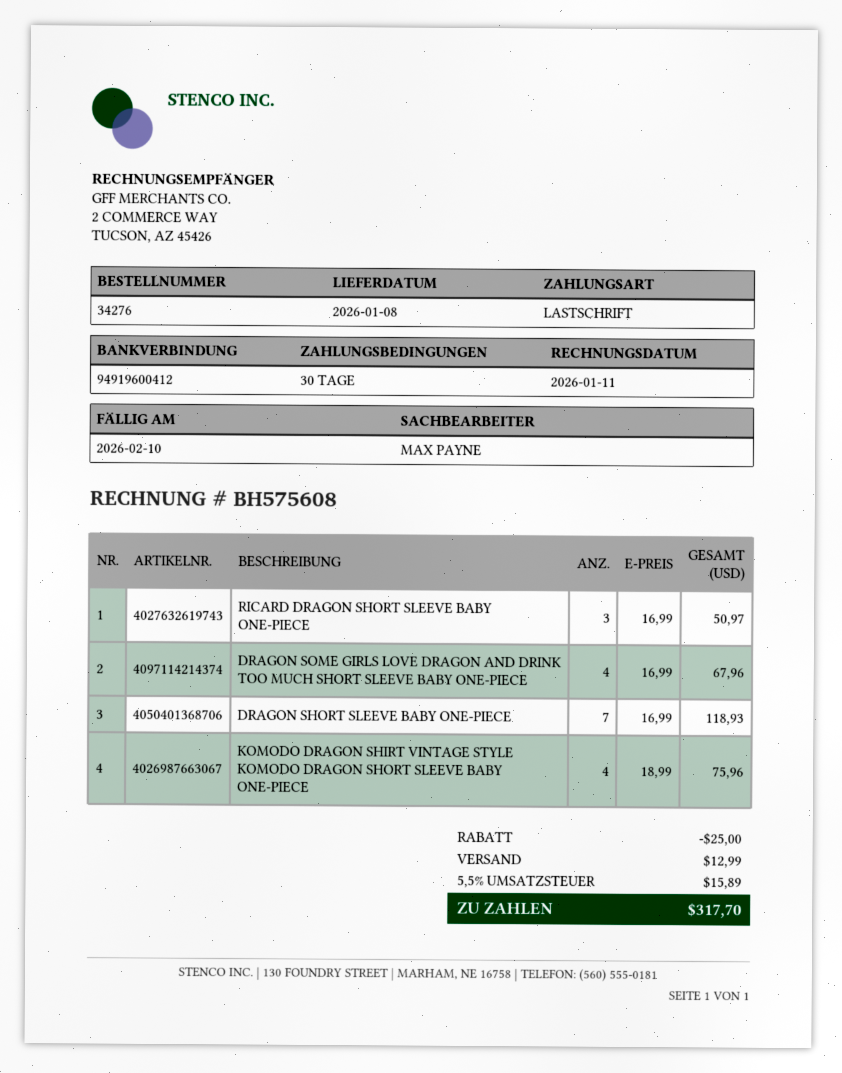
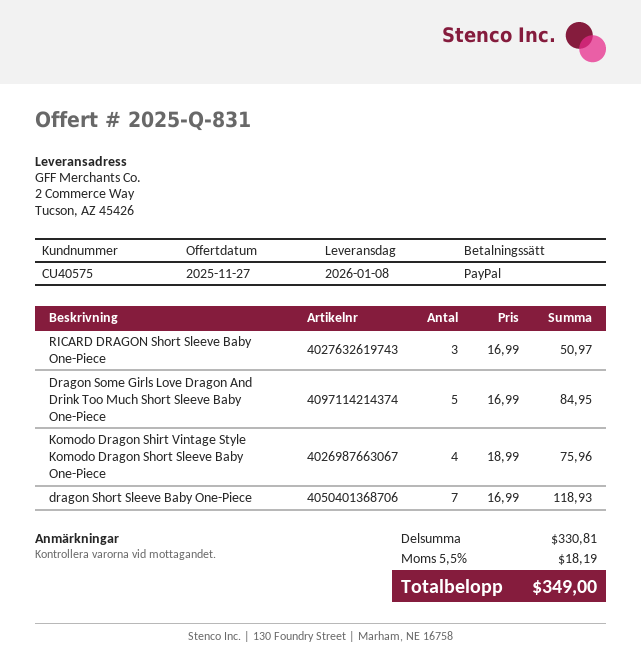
payment method: direct debit -> PayPal
DRAGON SOME GIRLS LOVE DRAGON AND DRINK TOO MUCH SHORT SLEEVE BABY ONE-PIECE: 4 x 16.99 = 67.96 -> 5 x 16.99 = 84.95
discount: 25.00 -> none
shipping: 12.99 -> none
tax: 5.5% = 15.89 -> 5.5% = 18.19
total: 317.70 -> 349.00

